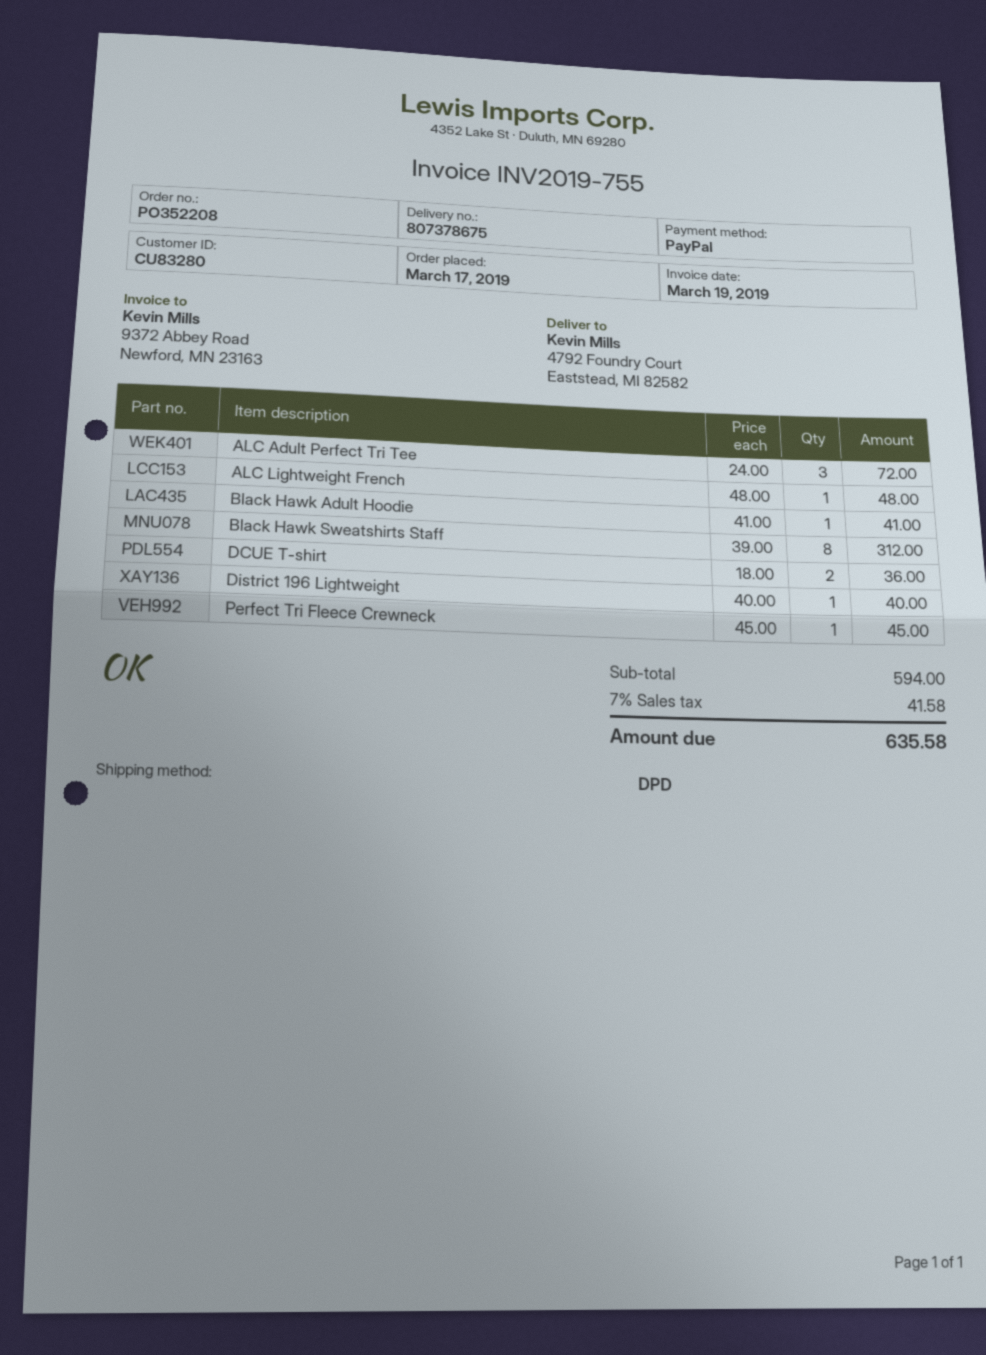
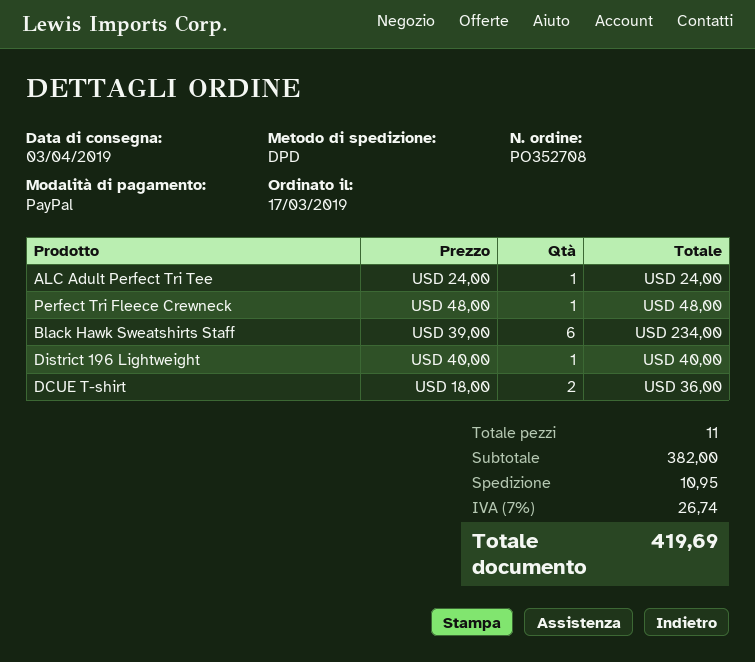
order number: PO352208 -> PO352708
ALC Adult Perfect Tri Tee: 3 x 24.00 = 72.00 -> 1 x 24.00 = 24.00
ALC Lightweight French: 1 x 48.00 = 48.00 -> none
Black Hawk Adult Hoodie: 1 x 41.00 = 41.00 -> none
Black Hawk Sweatshirts Staff: 8 x 39.00 = 312.00 -> 6 x 39.00 = 234.00
Perfect Tri Fleece Crewneck: 1 x 45.00 = 45.00 -> 1 x 48.00 = 48.00
subtotal: 594.00 -> 382.00
shipping: none -> 10.95
tax: 7% = 41.58 -> 7% = 26.74
total: 635.58 -> 419.69

